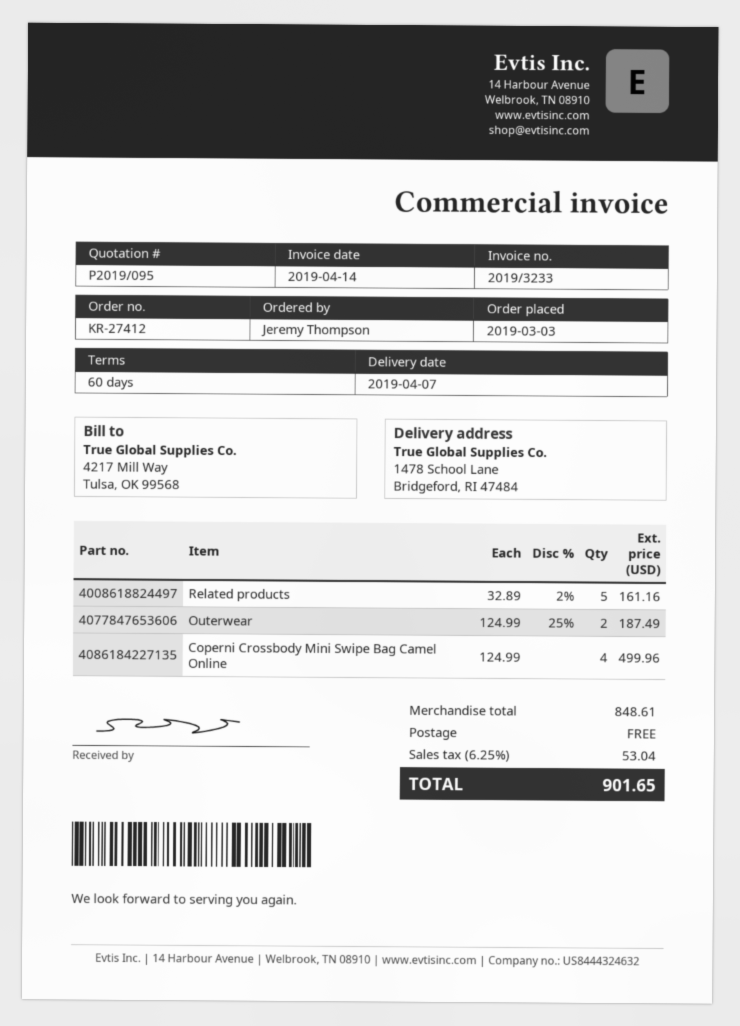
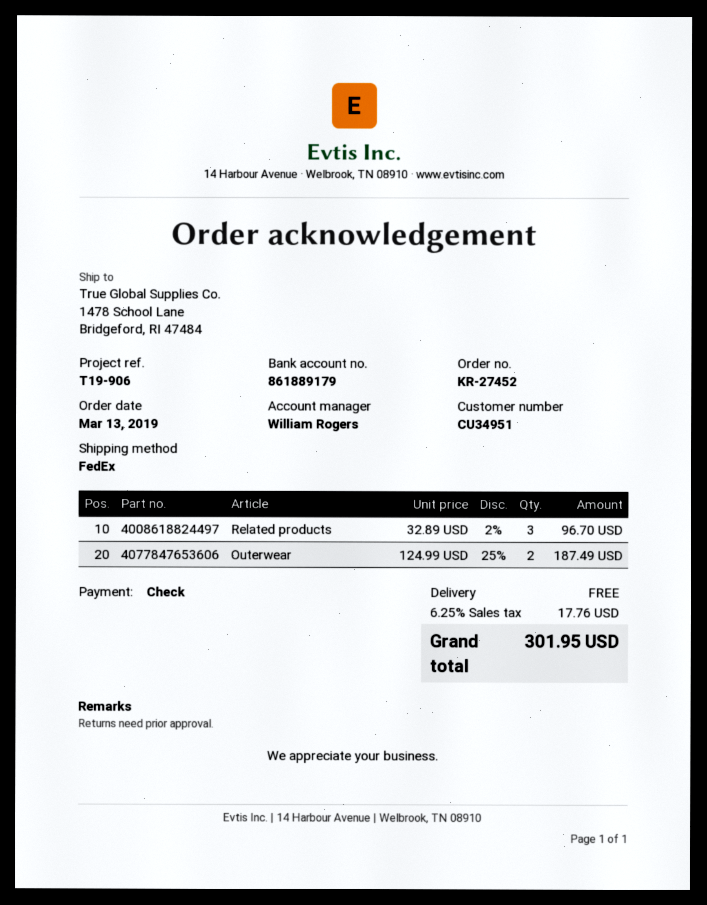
order number: KR-27412 -> KR-27452
order date: 2019-03-03 -> 2019-03-13
Related products: 5 x 32.89 - 2% = 161.16 -> 3 x 32.89 - 2% = 96.70
Coperni Crossbody Mini Swipe Bag Camel Online: 4 x 124.99 = 499.96 -> none
tax: 6.25% = 53.04 -> 6.25% = 17.76
total: 901.65 -> 301.95

